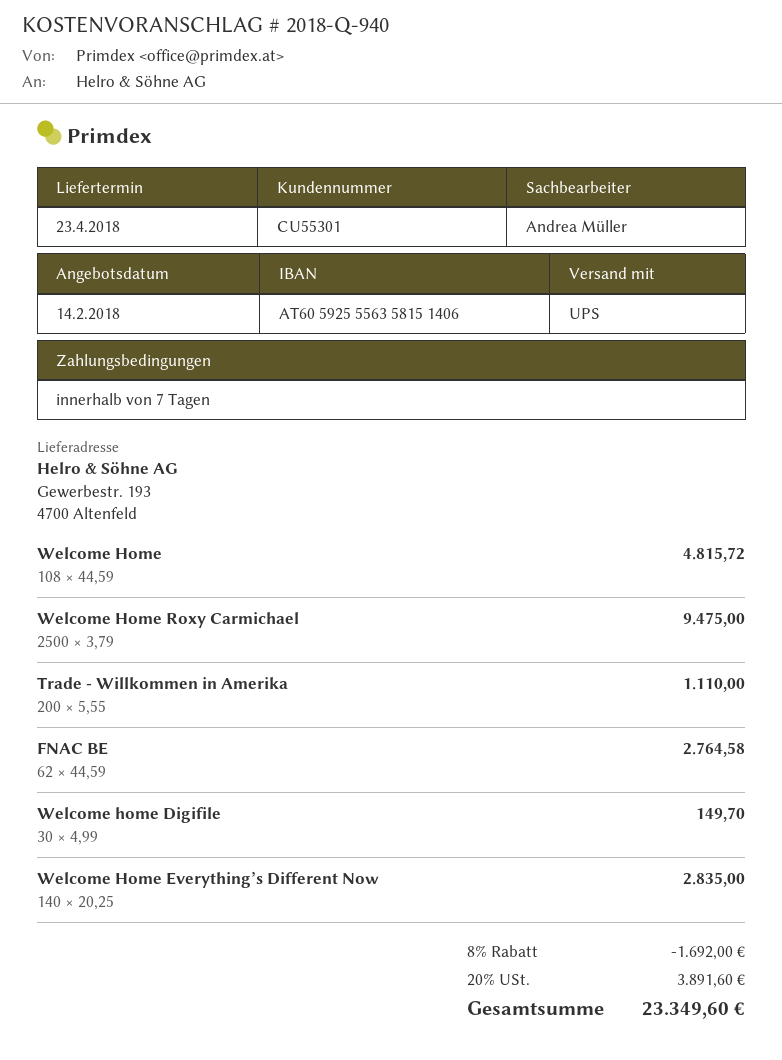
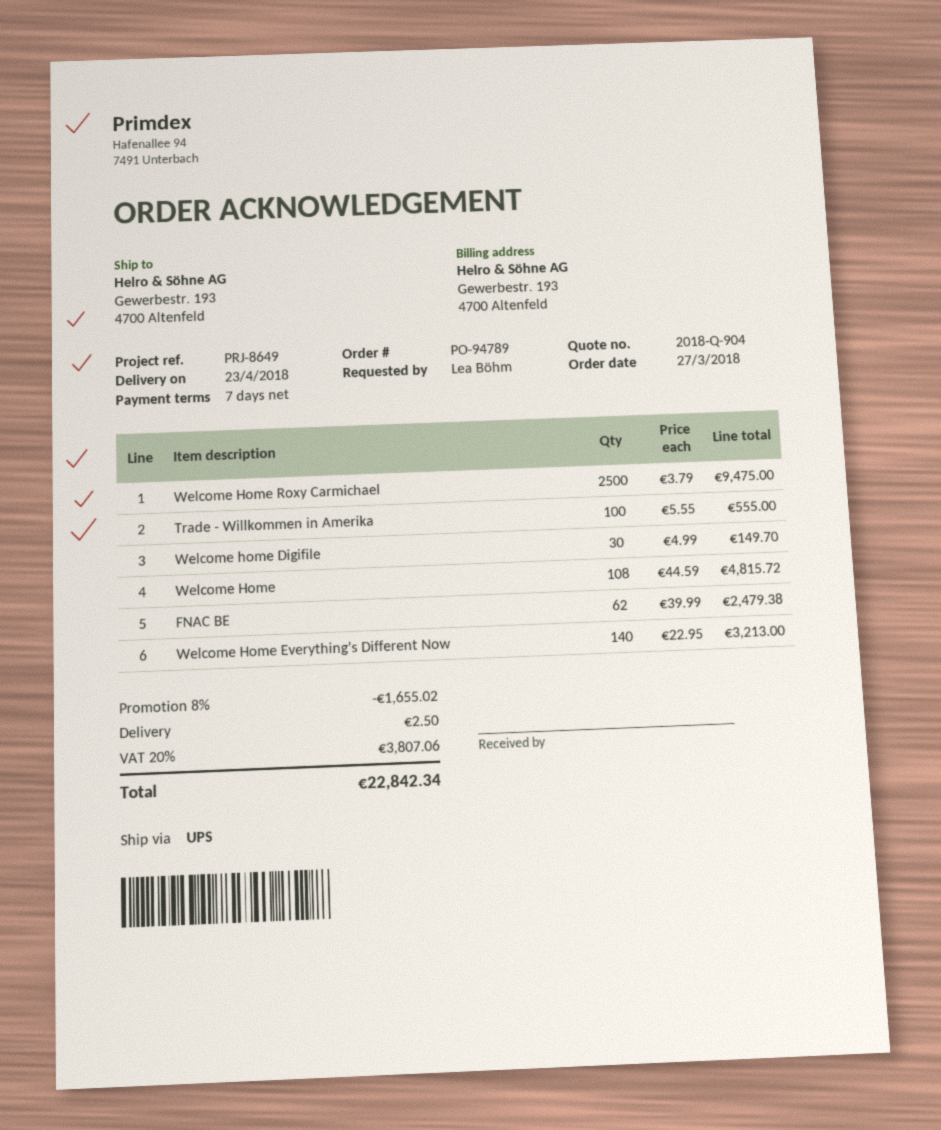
quote number: 2018-Q-940 -> 2018-Q-904
Trade - Willkommen in Amerika: 200 x 5.55 = 1110.00 -> 100 x 5.55 = 555.00
FNAC BE: 62 x 44.59 = 2764.58 -> 62 x 39.99 = 2479.38
Welcome Home Everything’s Different Now: 140 x 20.25 = 2835.00 -> 140 x 22.95 = 3213.00
discount: 8% = 1692.00 -> 8% = 1655.02
shipping: none -> 2.50
tax: 20% = 3891.60 -> 20% = 3807.06
total: 23349.60 -> 22842.34

